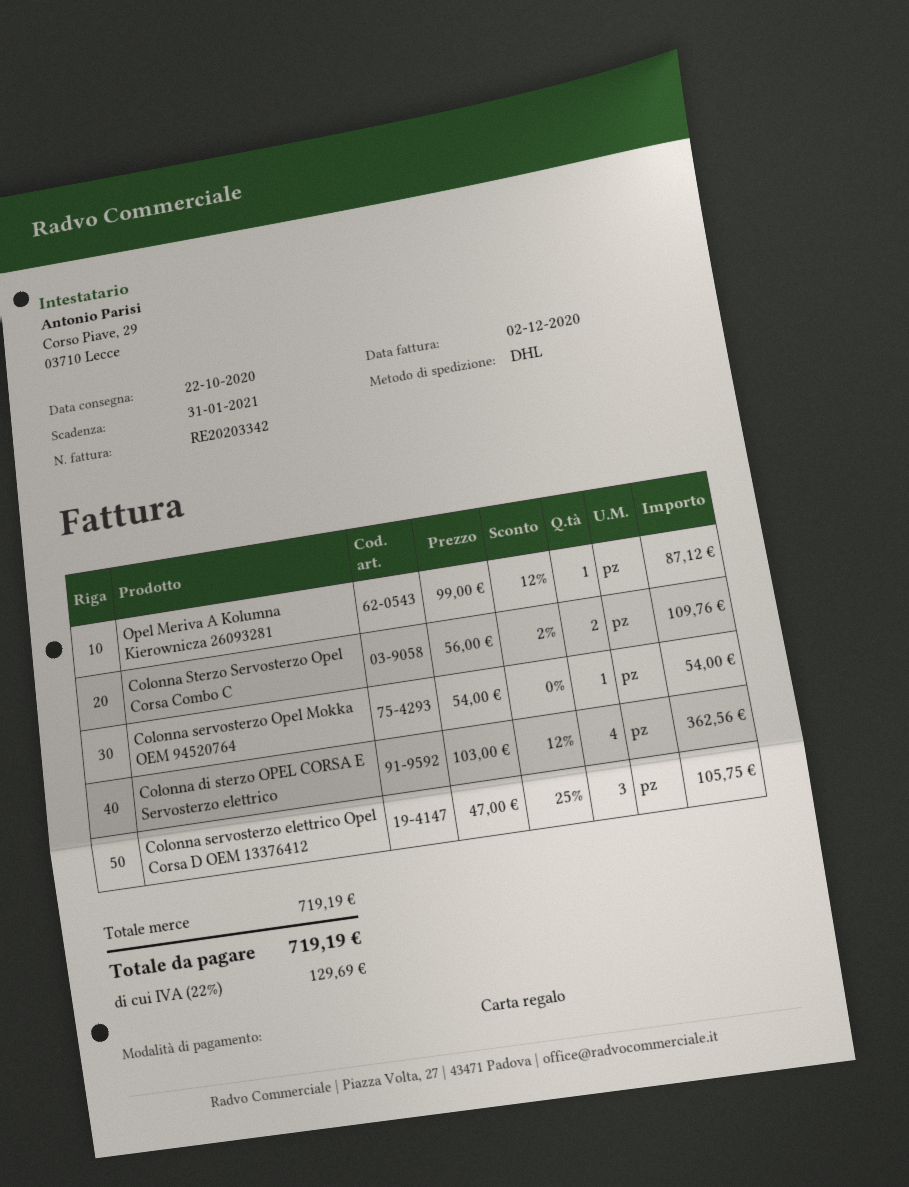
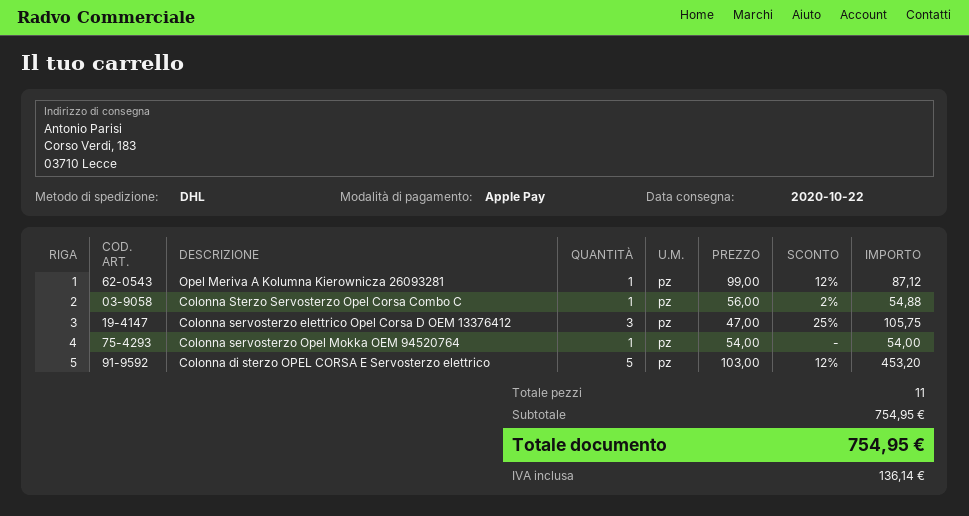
payment method: gift card -> Apple Pay
Colonna Sterzo Servosterzo Opel Corsa Combo C: 2 x 56.00 - 2% = 109.76 -> 1 x 56.00 - 2% = 54.88
Colonna di sterzo OPEL CORSA E Servosterzo elettrico: 4 x 103.00 - 12% = 362.56 -> 5 x 103.00 - 12% = 453.20
subtotal: 719.19 -> 754.95
tax: 129.69 -> 136.14
total: 719.19 -> 754.95

